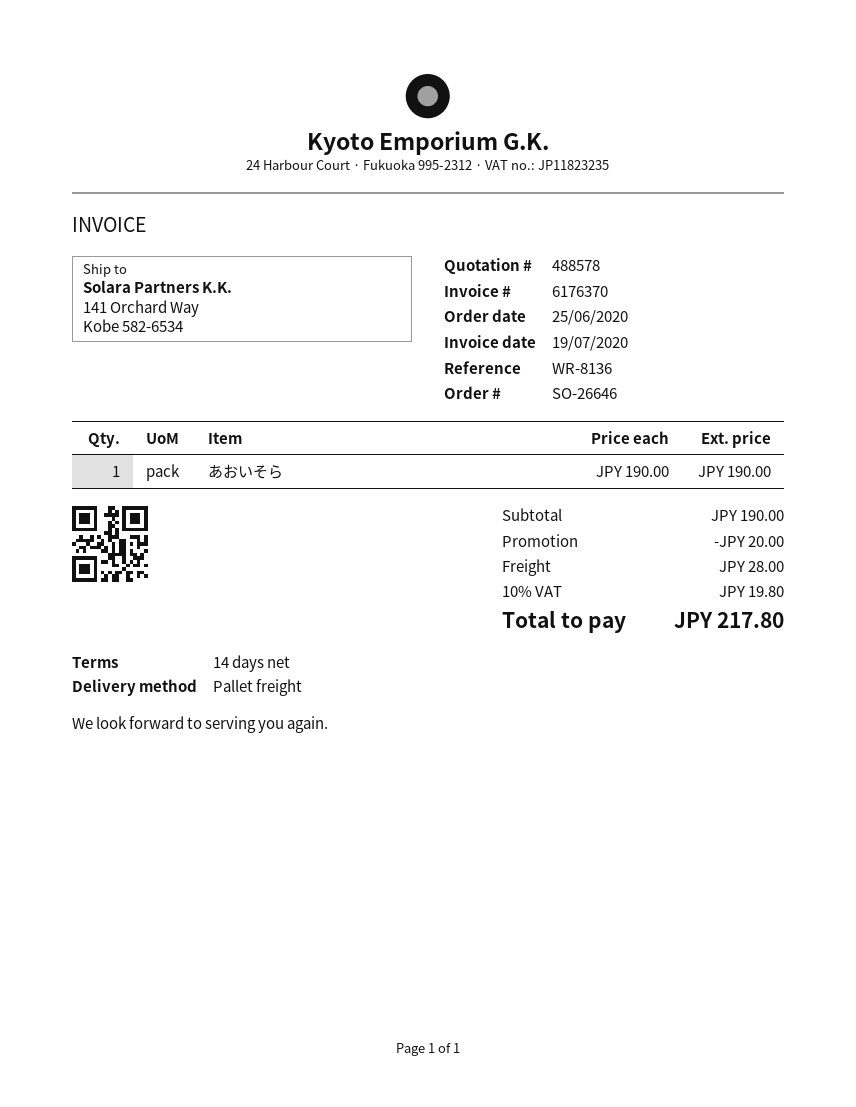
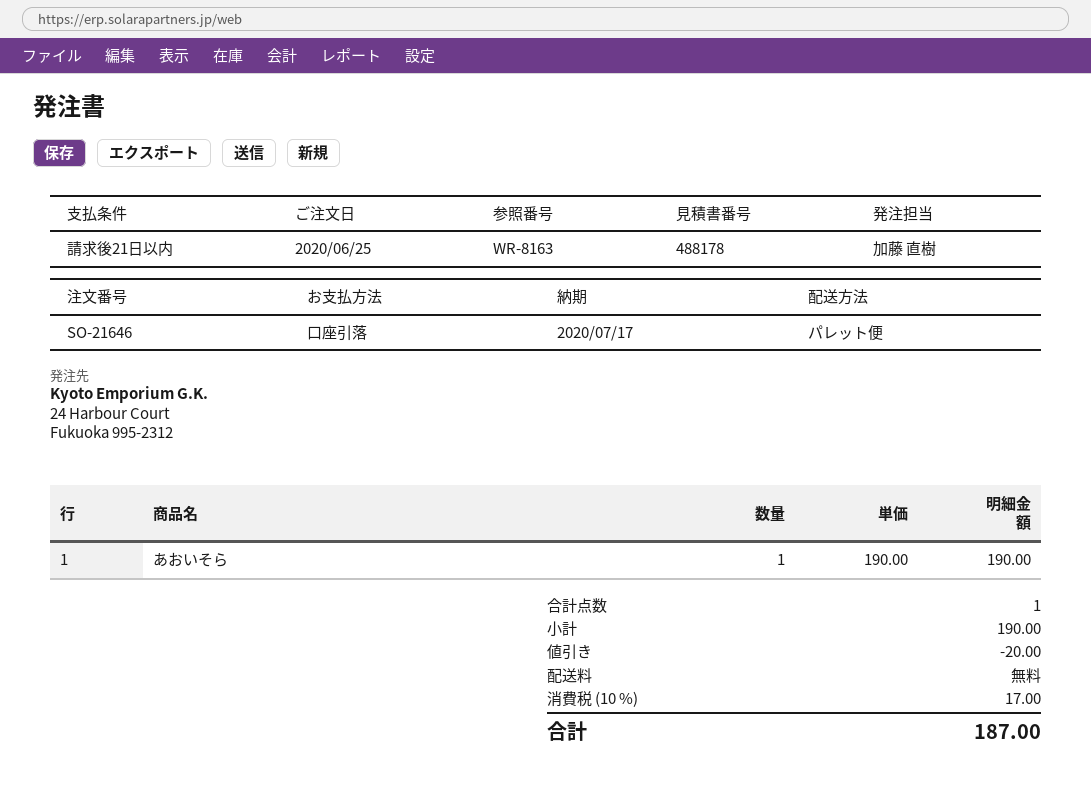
quote number: 488578 -> 488178
order number: SO-26646 -> SO-21646
payment terms: 14 days -> 21 days
reference: WR-8136 -> WR-8163
shipping: 28.00 -> 0.00
tax: 10% = 19.80 -> 10% = 17.00
total: 217.80 -> 187.00

